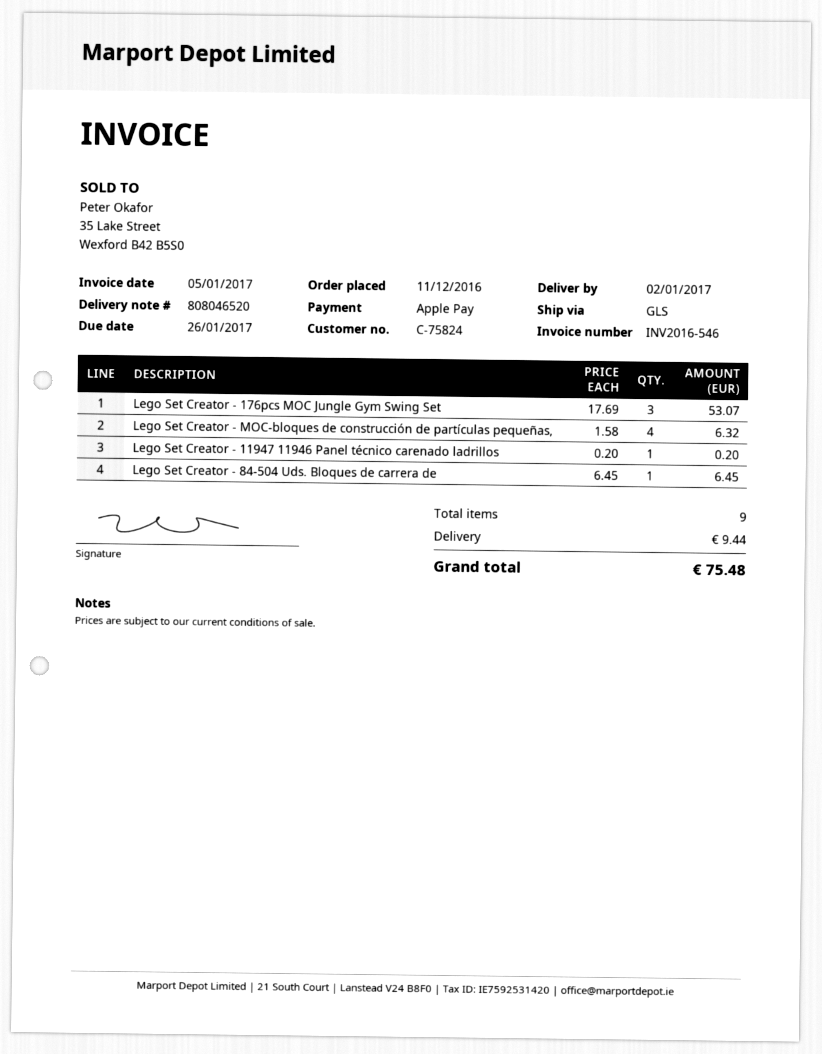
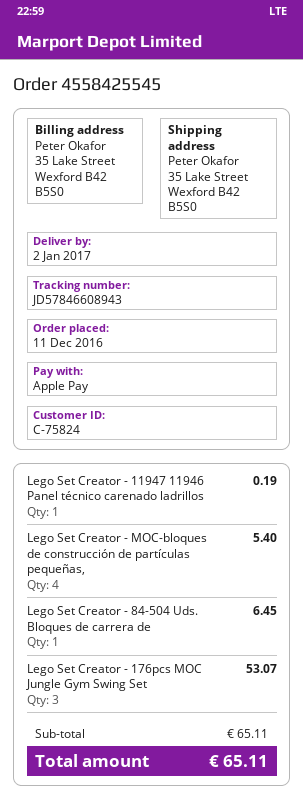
Lego Set Creator - MOC-bloques de construcción de partículas pequeñas,: 4 for 6.32 -> 4 for 5.40
Lego Set Creator - 11947 11946 Panel técnico carenado ladrillos: 1 for 0.20 -> 1 for 0.19
shipping: 9.44 -> none
total: 75.48 -> 65.11

